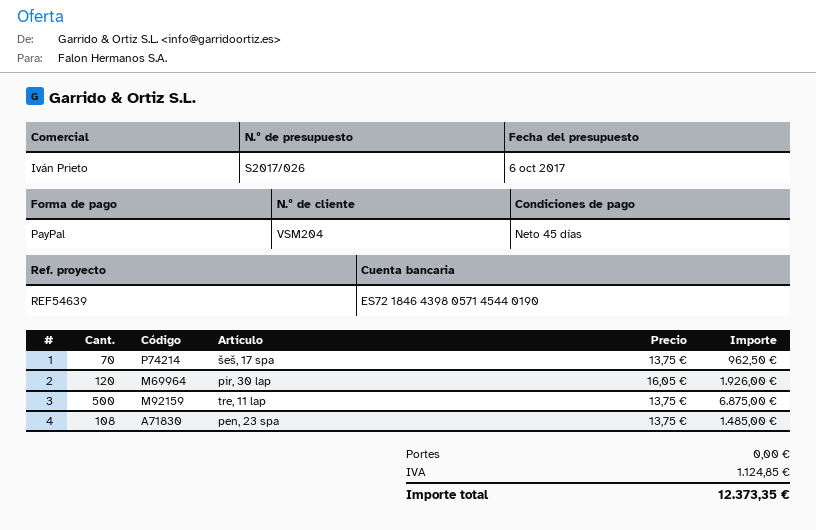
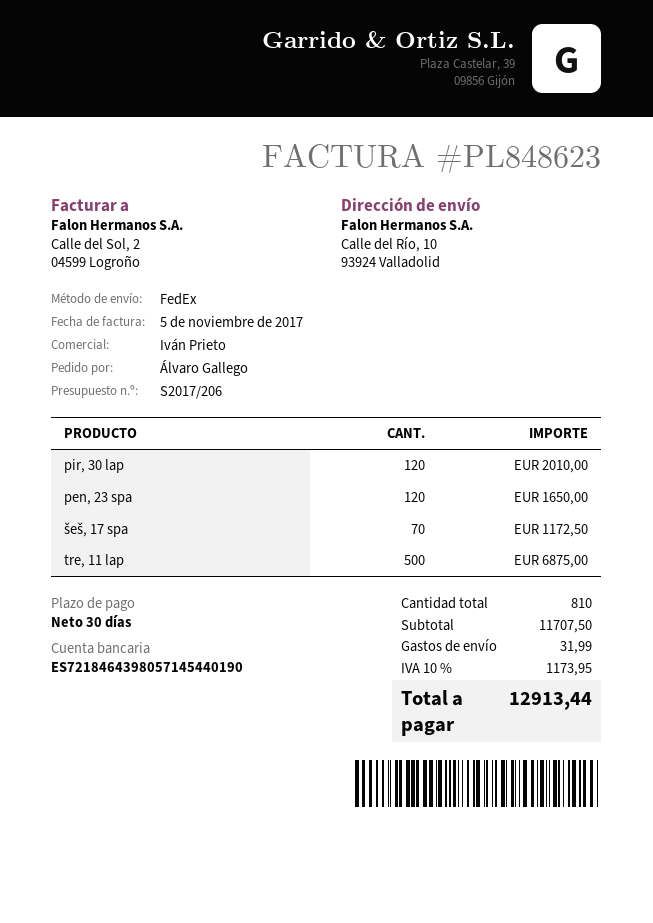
quote number: S2017/026 -> S2017/206
payment terms: 45 days -> 30 days
šeš, 17 spa: 70 for 962.50 -> 70 for 1172.50
pir, 30 lap: 120 for 1926.00 -> 120 for 2010.00
pen, 23 spa: 108 for 1485.00 -> 120 for 1650.00
shipping: 0.00 -> 31.99
tax: 1124.85 -> 1173.95
total: 12373.35 -> 12913.44

